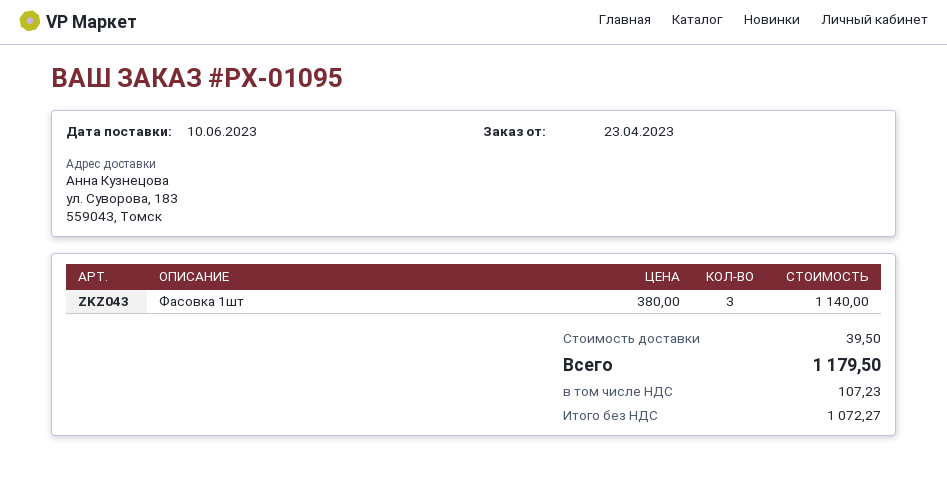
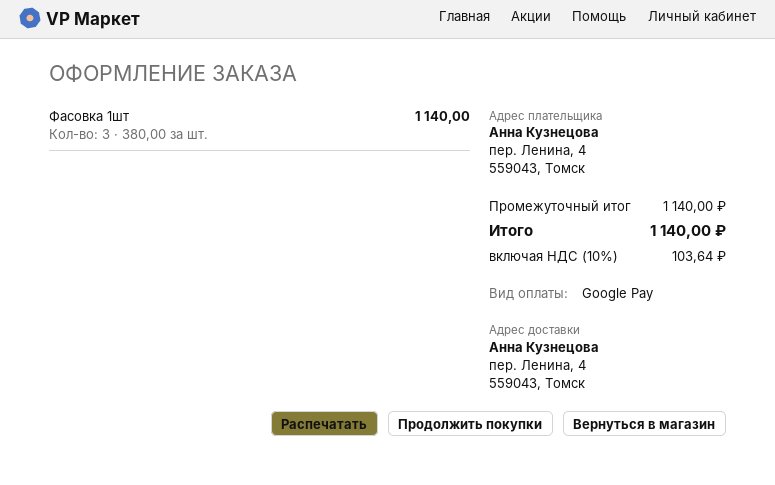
ship to: ул. Суворова, 183, 559043, Томск -> пер. Ленина, 4, 559043, Томск
shipping: 39.50 -> none
tax: 107.23 -> 103.64
total: 1179.50 -> 1140.00

